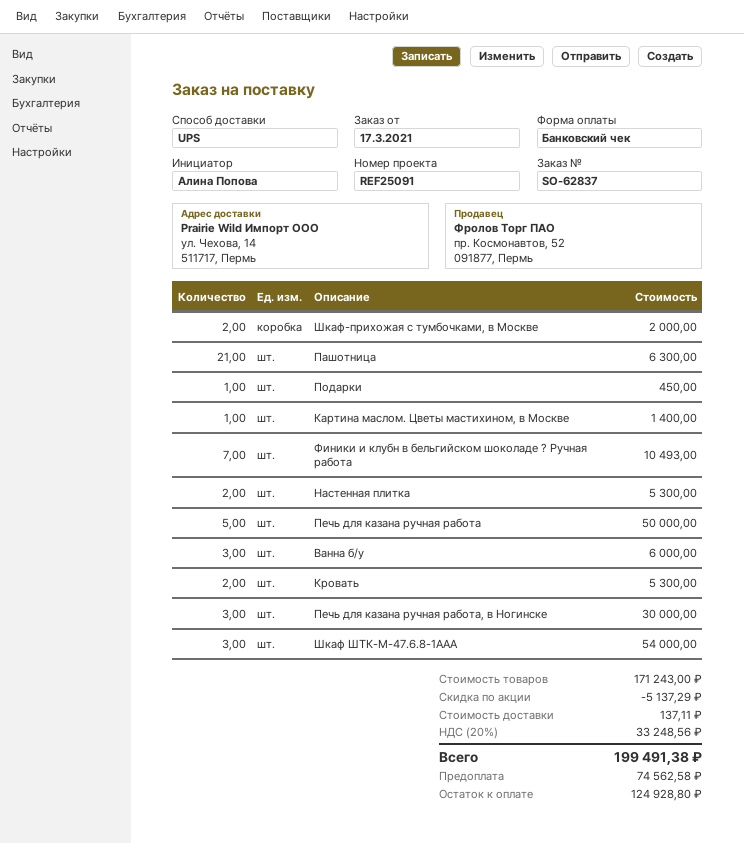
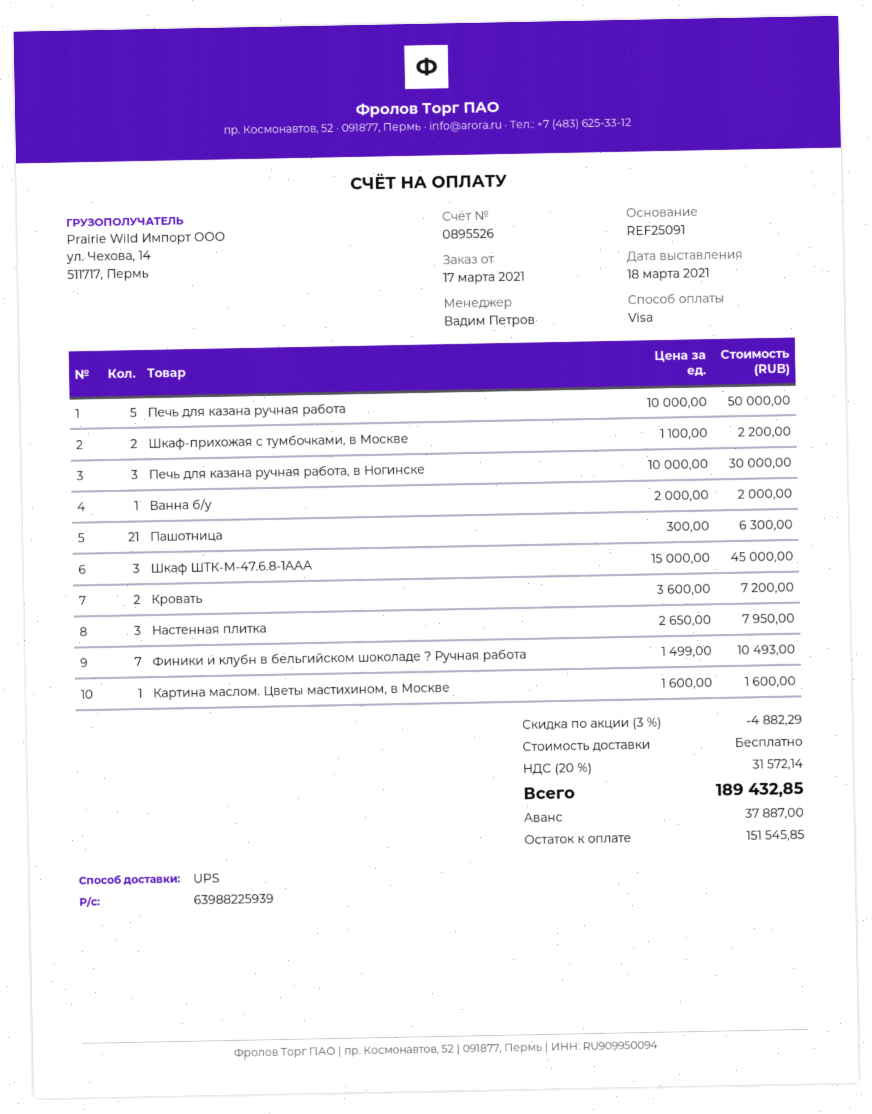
payment method: cheque -> Visa
Шкаф-прихожая с тумбочками, в Москве: 2 for 2000.00 -> 2 for 2200.00
Подарки: 1 for 450.00 -> none
Картина маслом. Цветы мастихином, в Москве: 1 for 1400.00 -> 1 for 1600.00
Настенная плитка: 2 for 5300.00 -> 3 for 7950.00
Ванна б/у: 3 for 6000.00 -> 1 for 2000.00
Кровать: 2 for 5300.00 -> 2 for 7200.00
Шкаф ШТК-М-47.6.8-1AAA: 3 for 54000.00 -> 3 for 45000.00
discount: 5137.29 -> 4882.29
shipping: 137.11 -> 0.00
tax: 20% = 33248.56 -> 20% = 31572.14
total: 199491.38 -> 189432.85
deposit: 74562.58 -> 37887.00
balance: 124928.80 -> 151545.85

